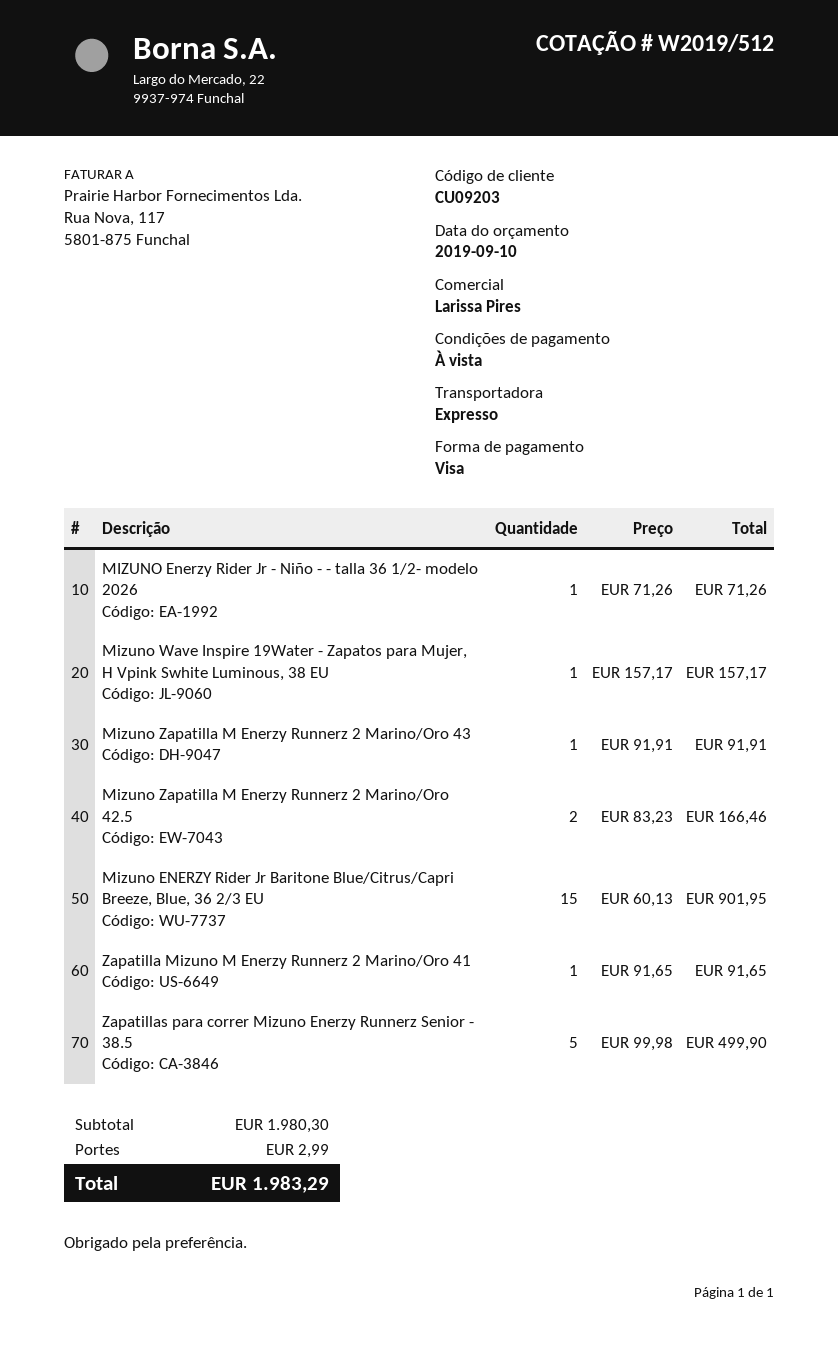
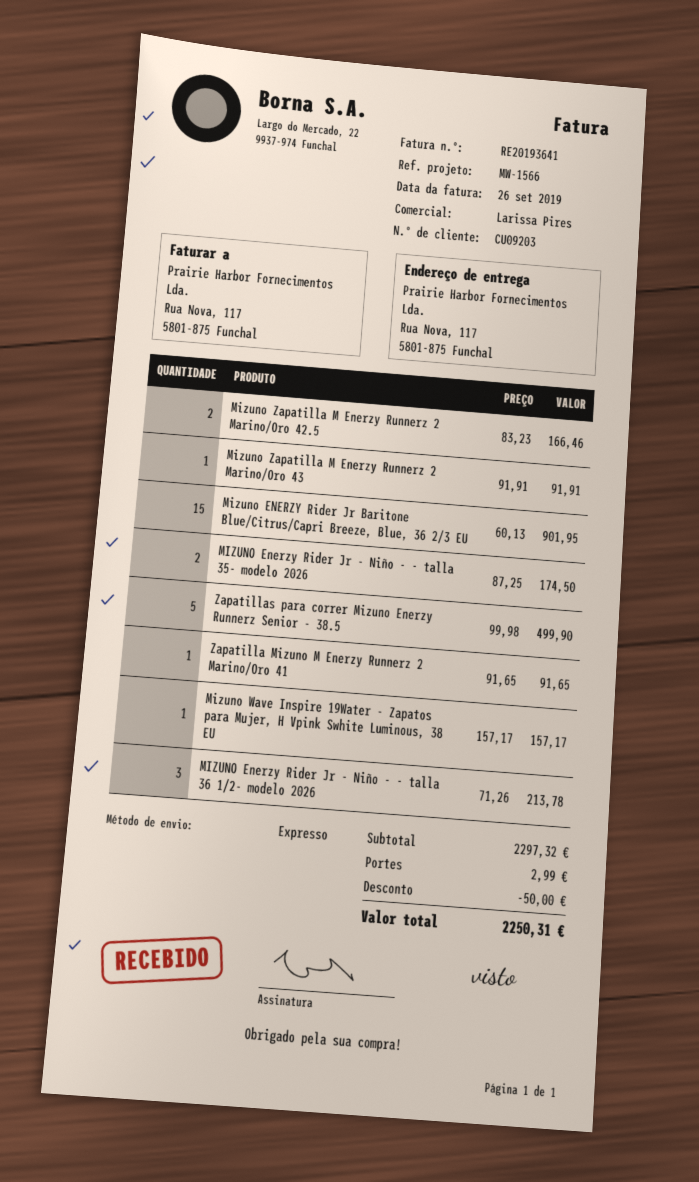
MIZUNO Enerzy Rider Jr - Niño - - talla 36 1/2- modelo 2026: 1 x 71.26 = 71.26 -> 3 x 71.26 = 213.78
MIZUNO Enerzy Rider Jr - Niño - - talla 35- modelo 2026: none -> 2 x 87.25 = 174.50
subtotal: 1980.30 -> 2297.32
discount: none -> 50.00
total: 1983.29 -> 2250.31

